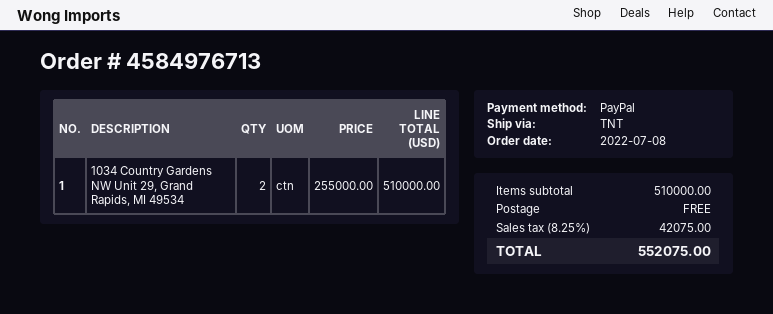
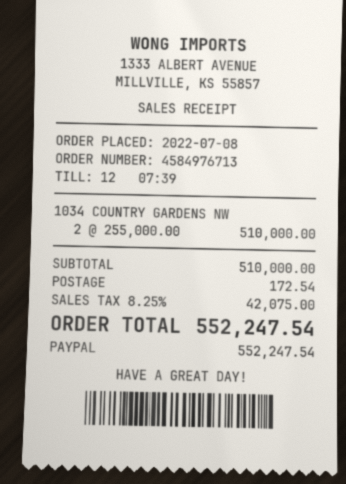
shipping: 0.00 -> 172.54
total: 552075.00 -> 552247.54

